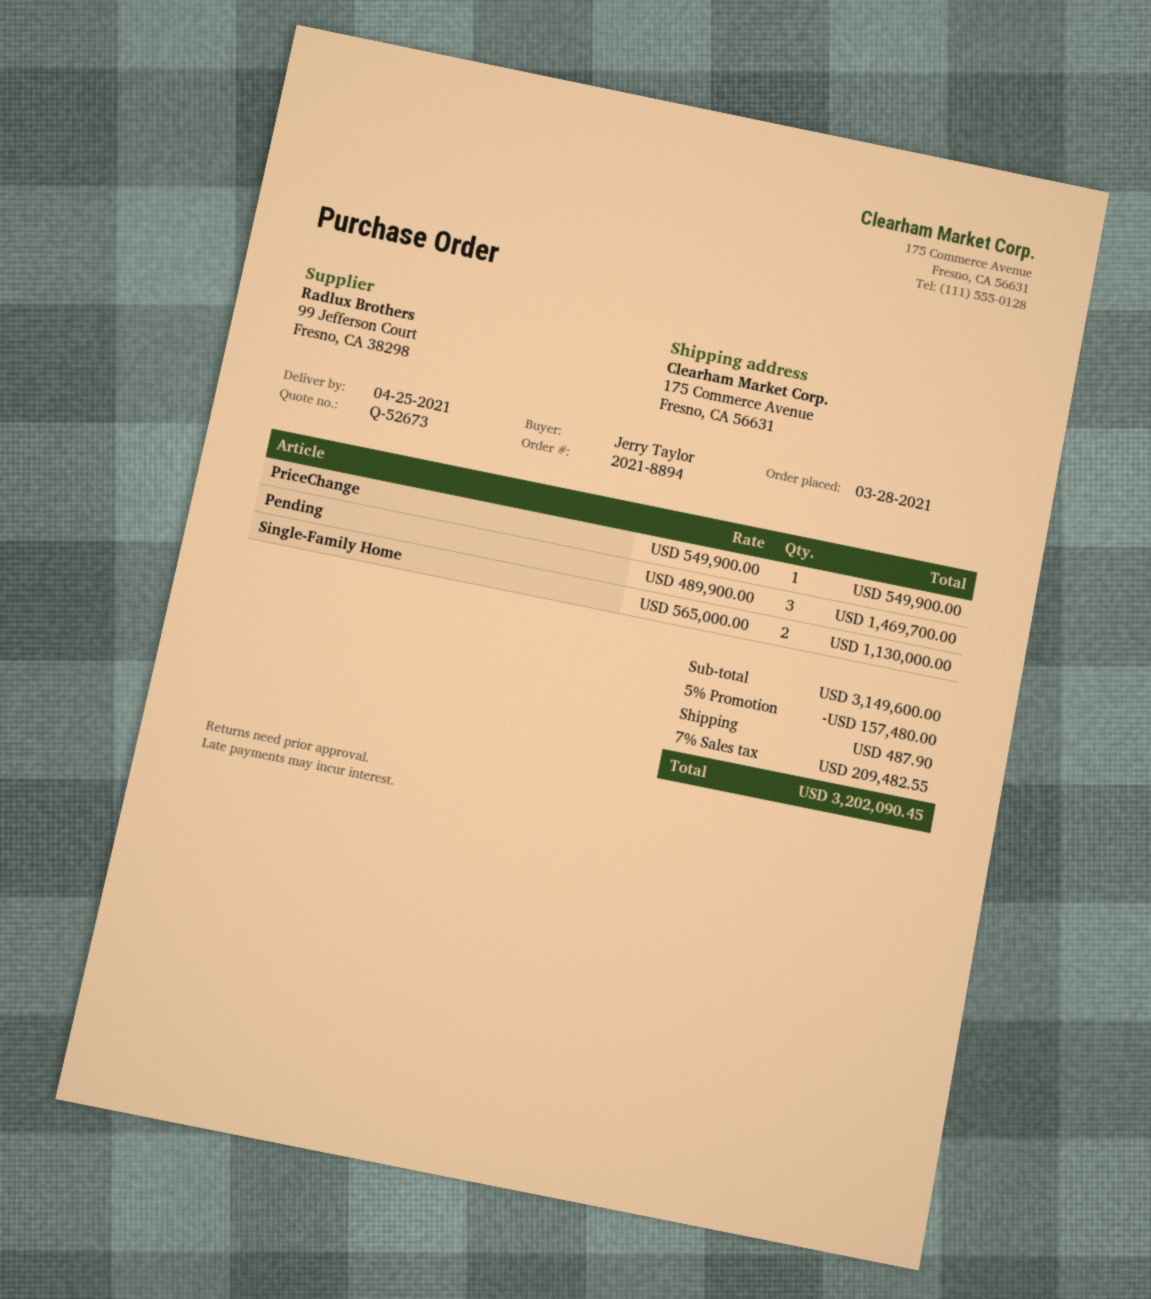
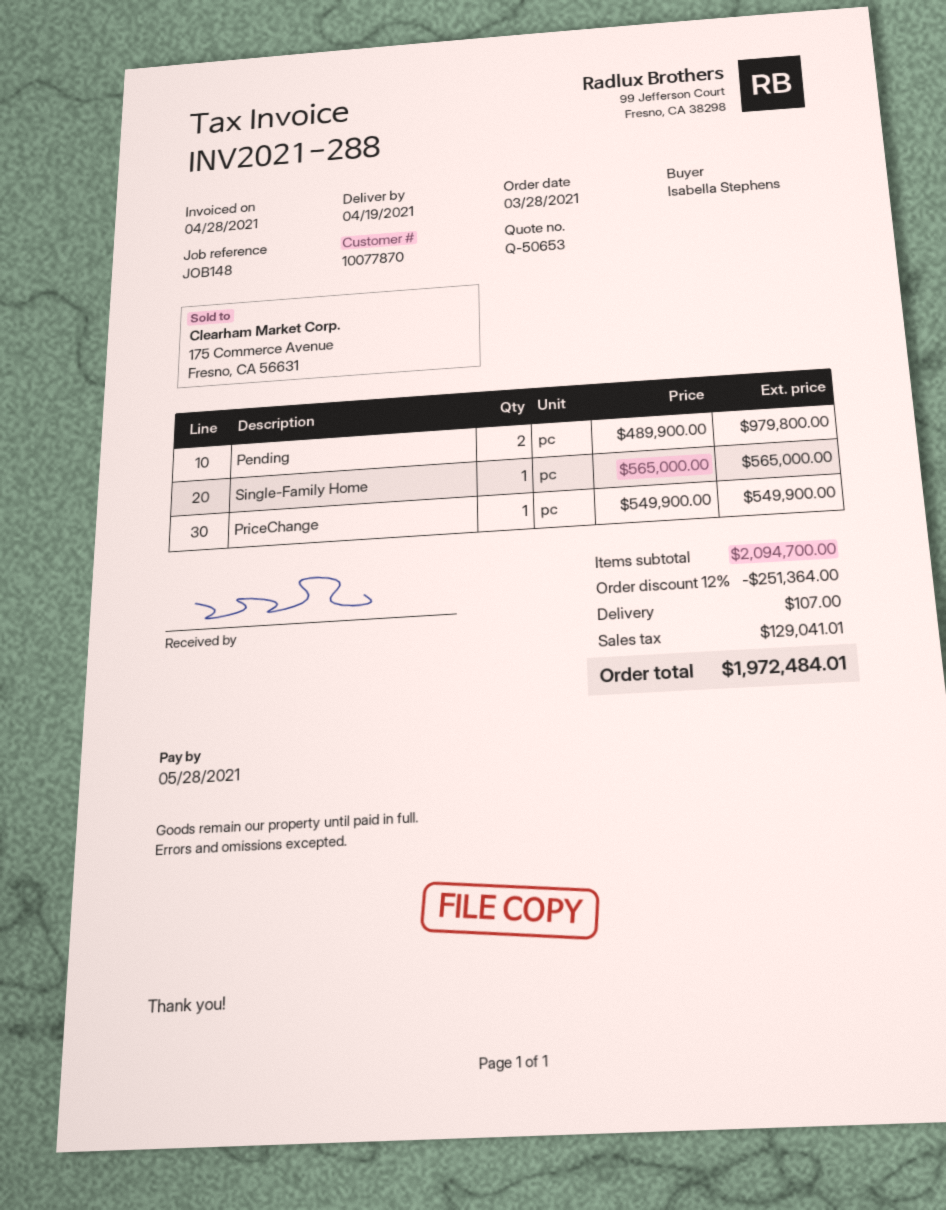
quote number: Q-52673 -> Q-50653
delivery date: 2021-04-25 -> 2021-04-19
ordered by: Jerry Taylor -> Isabella Stephens
Pending: 3 x 489900.00 = 1469700.00 -> 2 x 489900.00 = 979800.00
Single-Family Home: 2 x 565000.00 = 1130000.00 -> 1 x 565000.00 = 565000.00
subtotal: 3149600.00 -> 2094700.00
discount: 5% = 157480.00 -> 12% = 251364.00
shipping: 487.90 -> 107.00
tax: 209482.55 -> 129041.01
total: 3202090.45 -> 1972484.01

